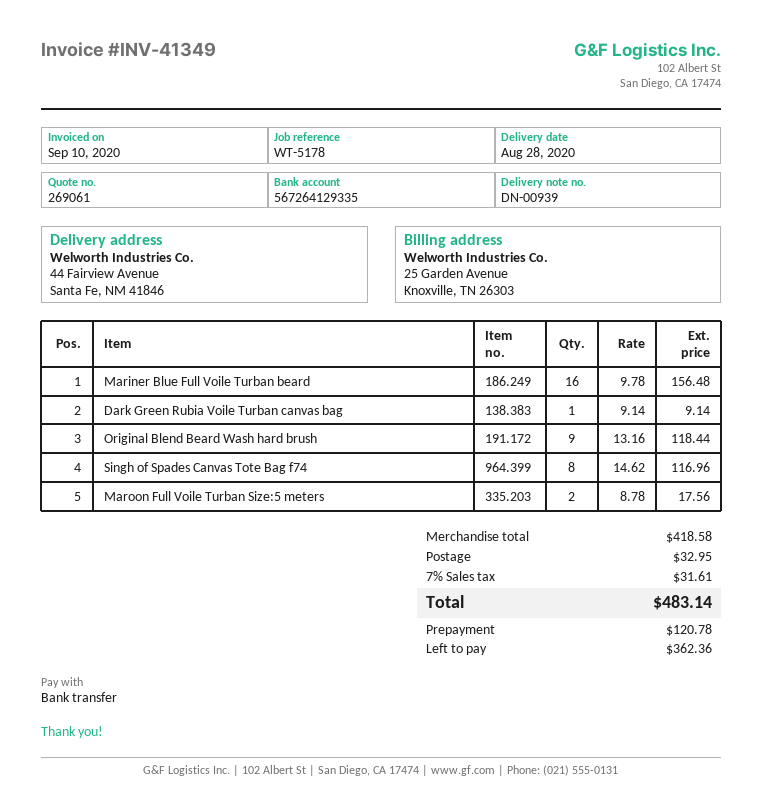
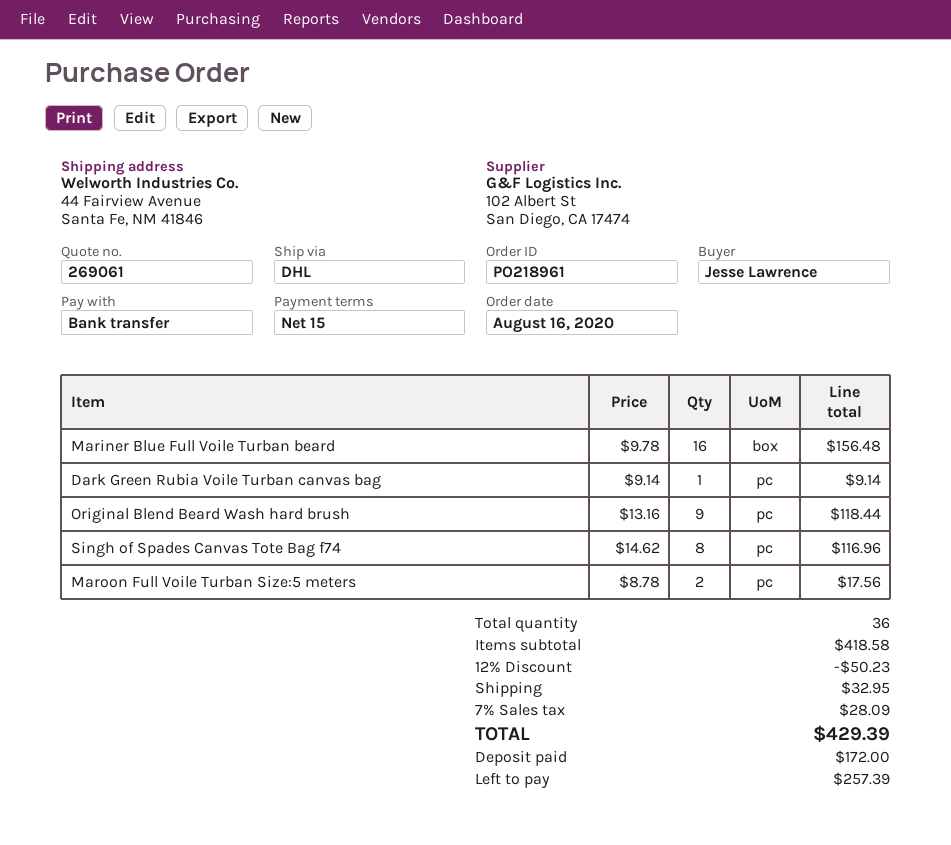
discount: none -> 12% = 50.23
tax: 7% = 31.61 -> 7% = 28.09
total: 483.14 -> 429.39
deposit: 120.78 -> 172.00
balance: 362.36 -> 257.39

